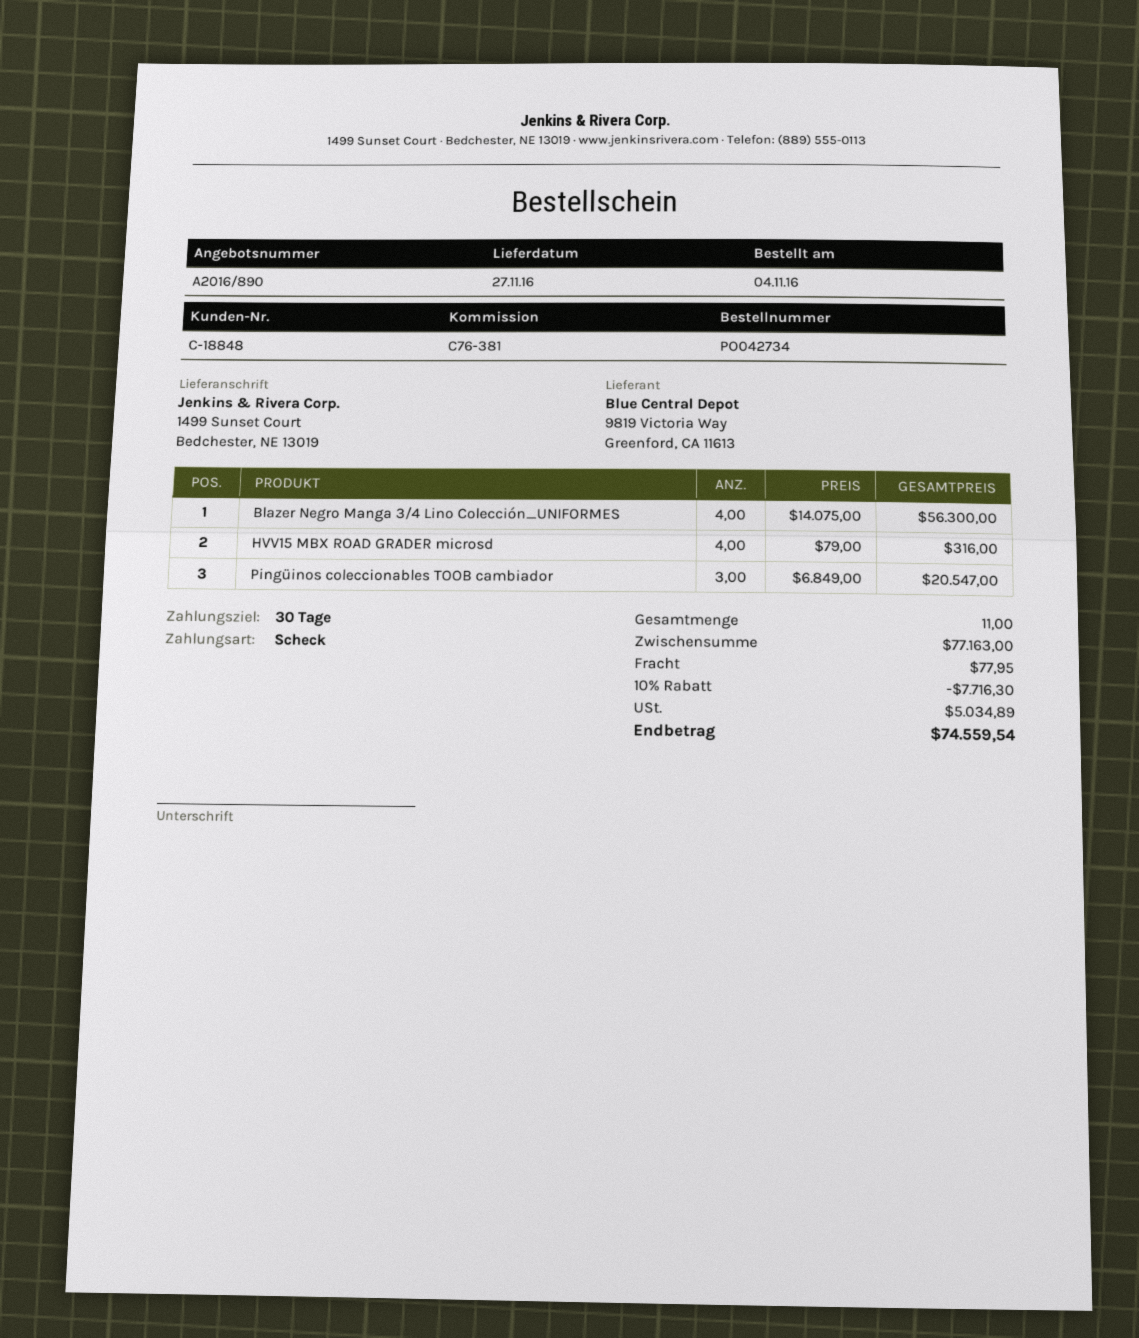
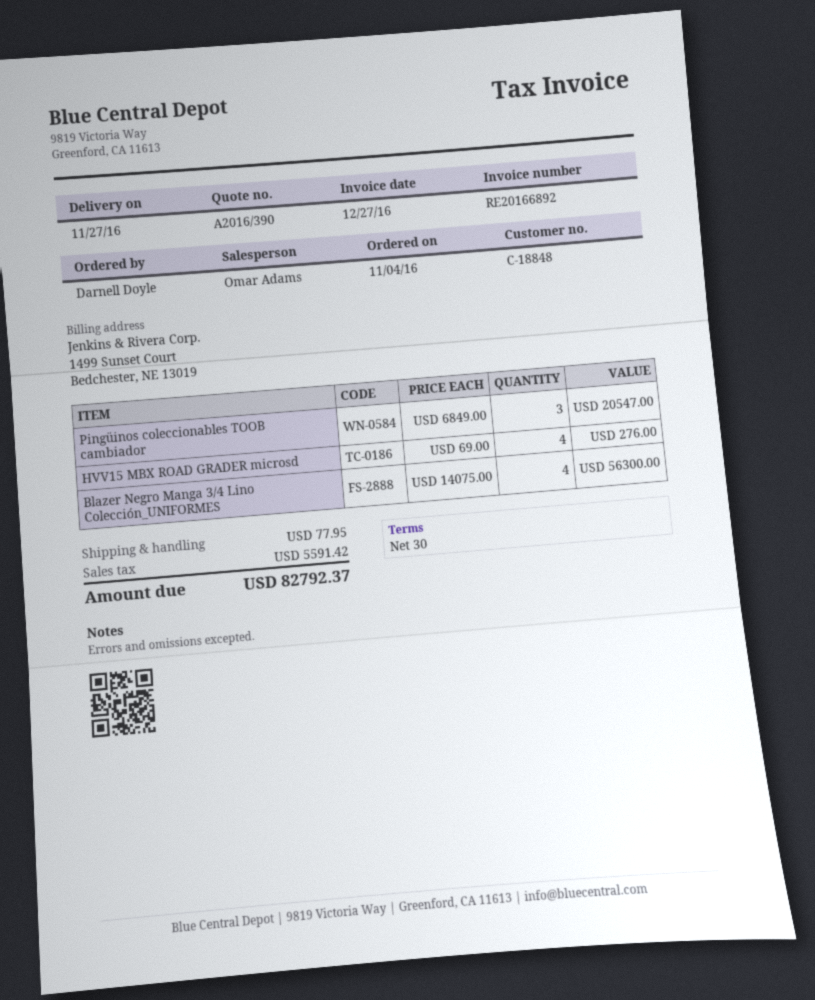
quote number: A2016/890 -> A2016/390
HVV15 MBX ROAD GRADER microsd: 4 x 79.00 = 316.00 -> 4 x 69.00 = 276.00
discount: 10% = 7716.30 -> none
tax: 5034.89 -> 5591.42
total: 74559.54 -> 82792.37

